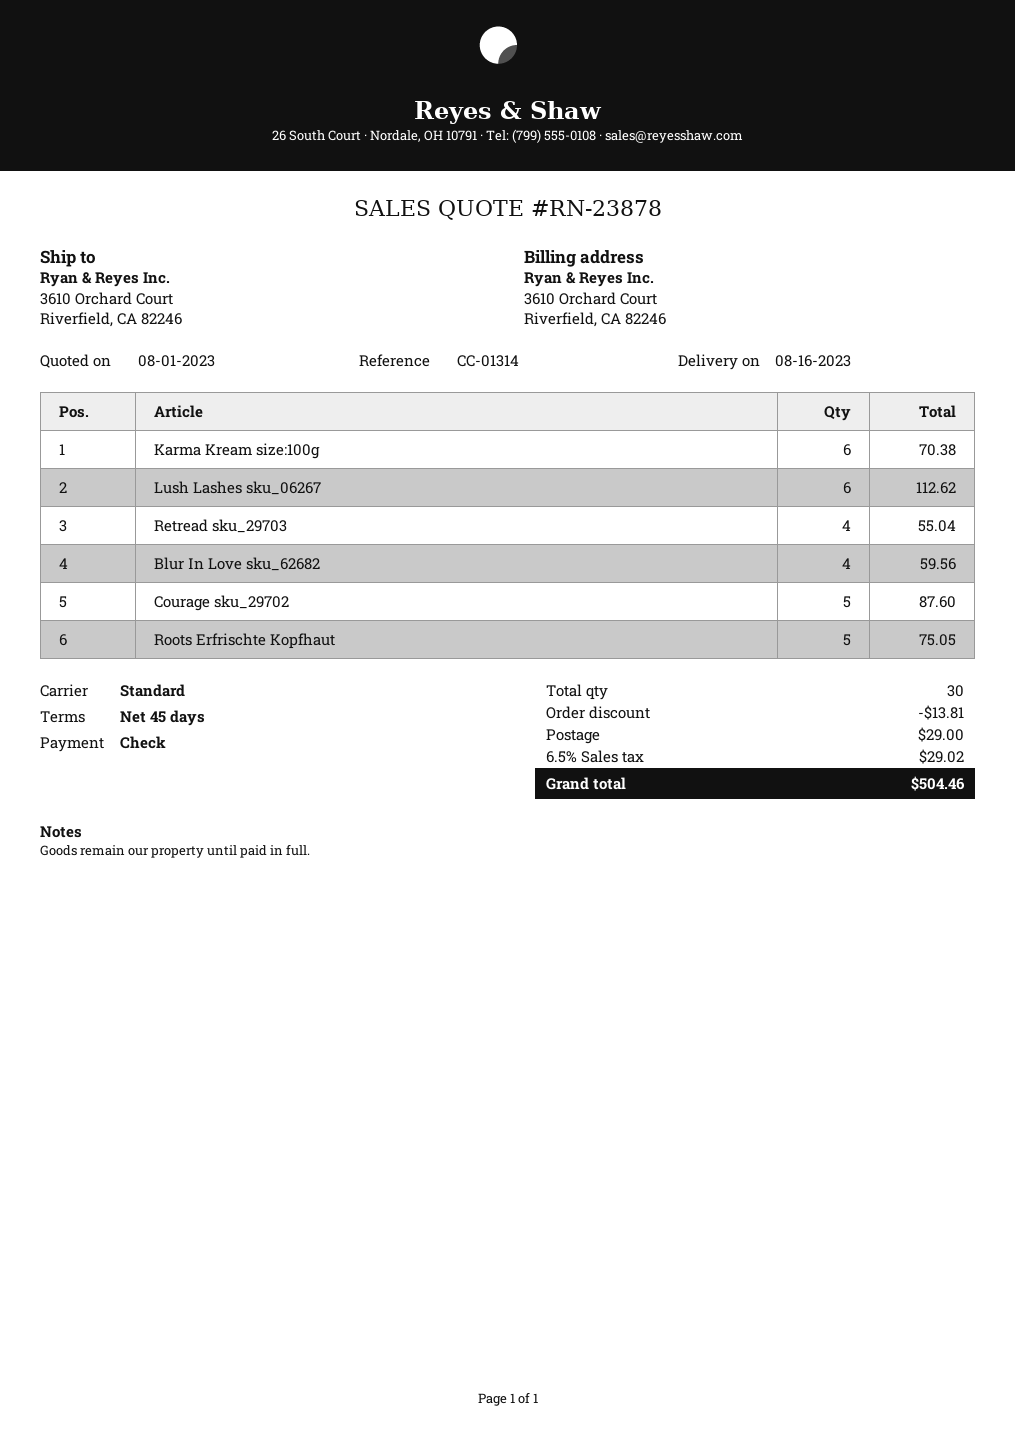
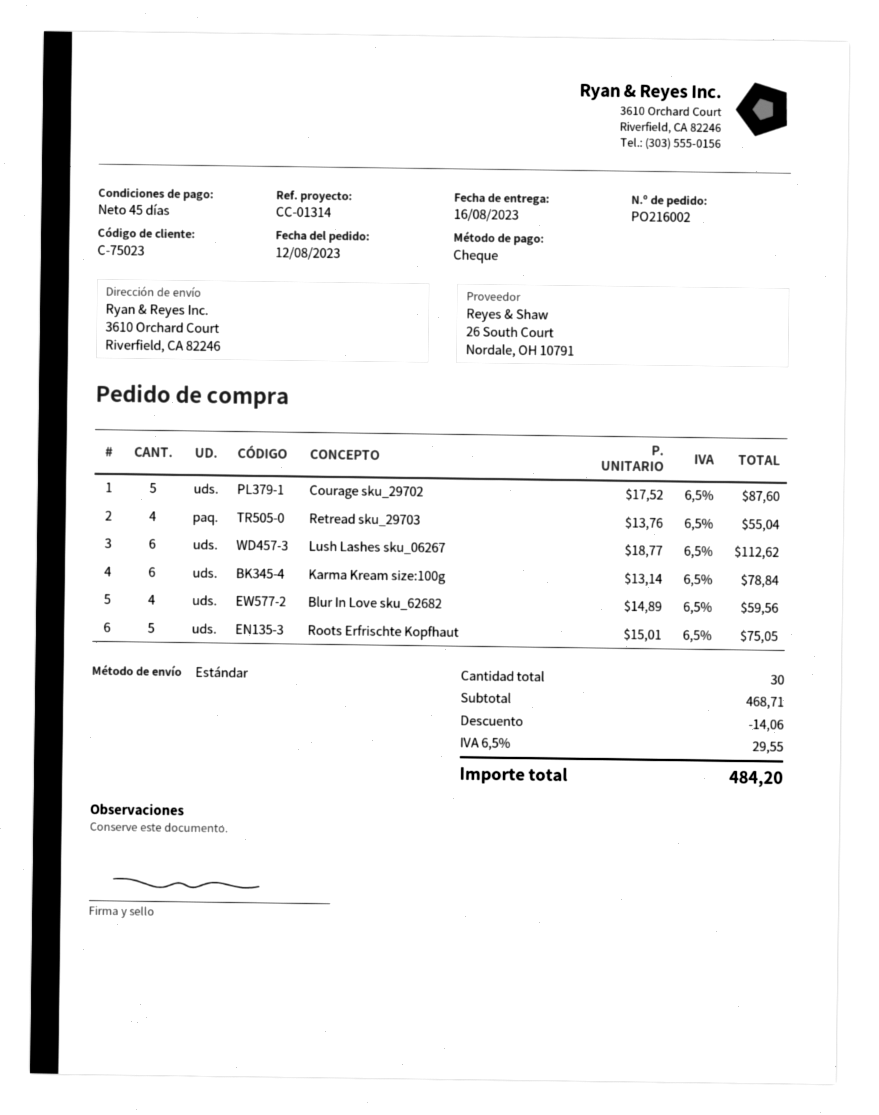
Karma Kream size:100g: 6 for 70.38 -> 6 for 78.84
discount: 13.81 -> 14.06
shipping: 29.00 -> none
tax: 6.5% = 29.02 -> 6.5% = 29.55
total: 504.46 -> 484.20

